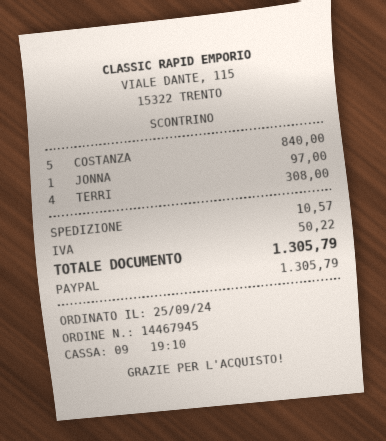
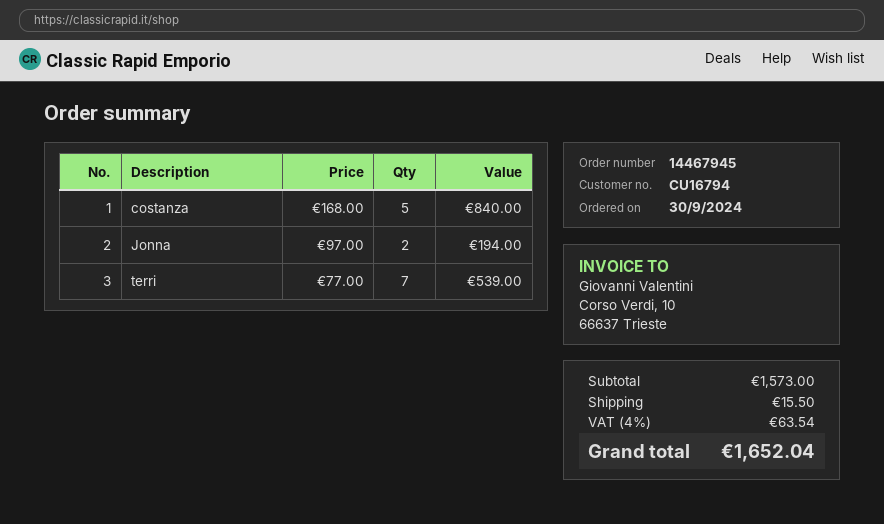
order date: 2024-09-25 -> 2024-09-30
JONNA: 1 for 97.00 -> 2 for 194.00
TERRI: 4 for 308.00 -> 7 for 539.00
shipping: 10.57 -> 15.50
tax: 50.22 -> 63.54
total: 1305.79 -> 1652.04

